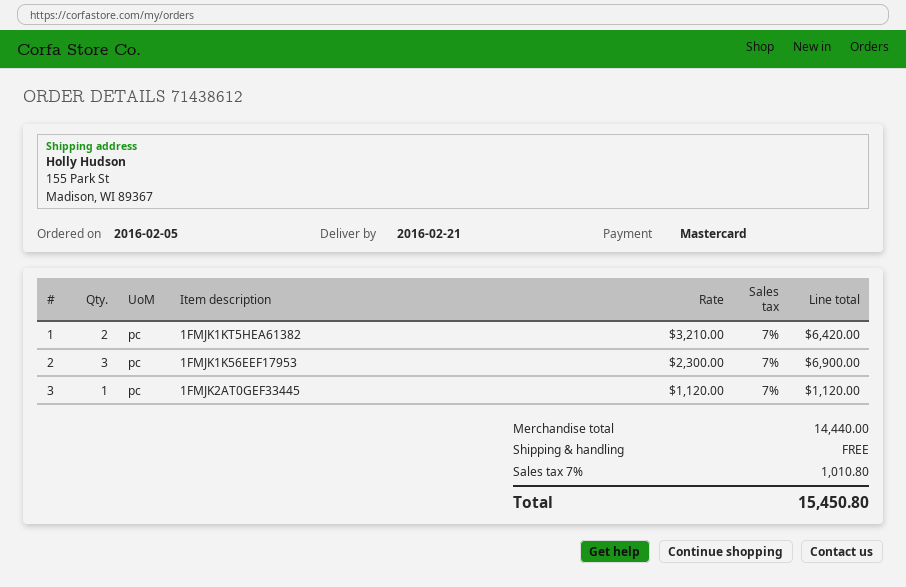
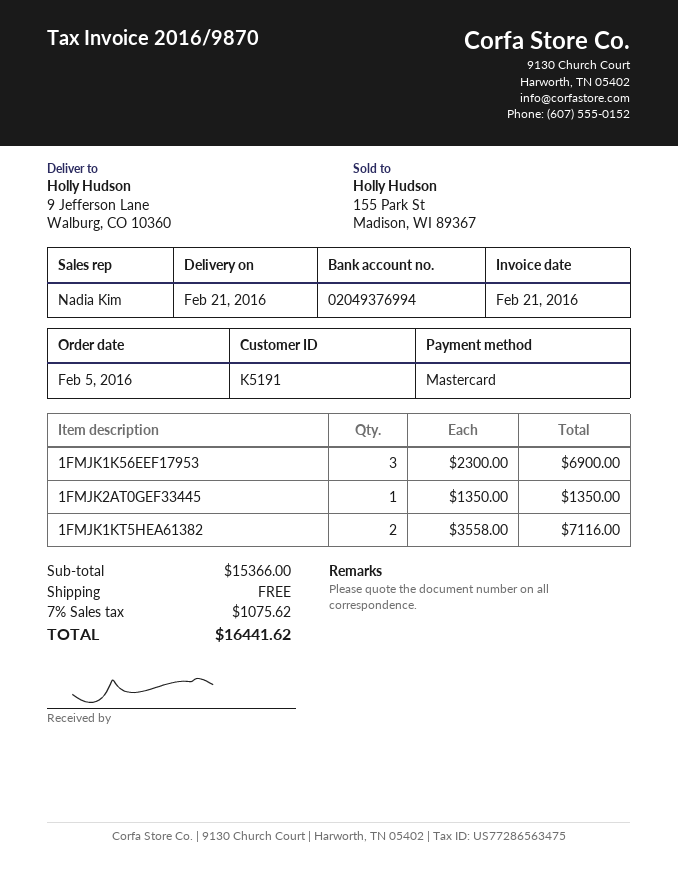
ship to: 155 Park St, Madison, WI 89367 -> 9 Jefferson Lane, Walburg, CO 10360
1FMJK1KT5HEA61382: 2 x 3210.00 = 6420.00 -> 2 x 3558.00 = 7116.00
1FMJK2AT0GEF33445: 1 x 1120.00 = 1120.00 -> 1 x 1350.00 = 1350.00
subtotal: 14440.00 -> 15366.00
tax: 7% = 1010.80 -> 7% = 1075.62
total: 15450.80 -> 16441.62

